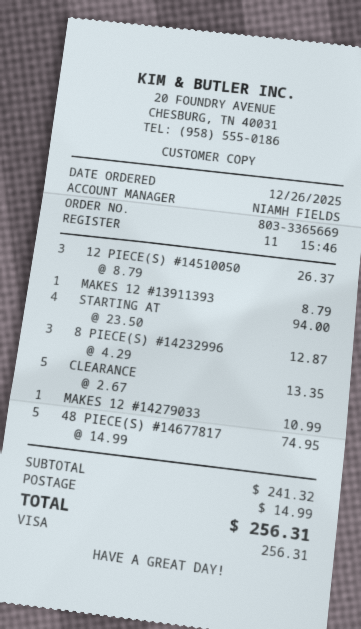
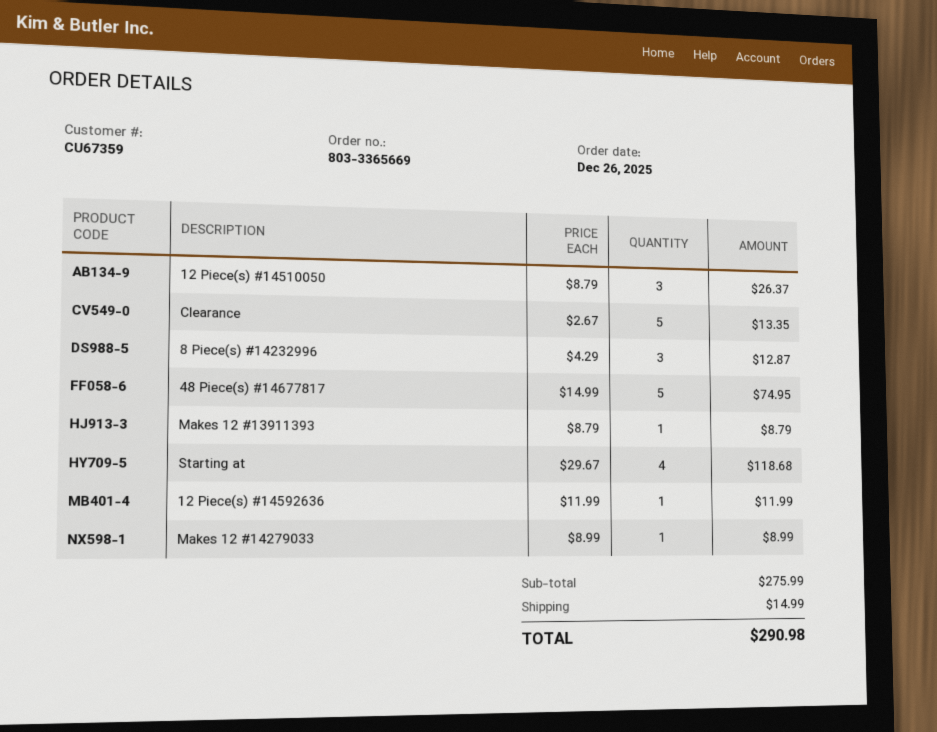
STARTING AT: 4 x 23.50 = 94.00 -> 4 x 29.67 = 118.68
MAKES 12 #14279033: 1 x 10.99 = 10.99 -> 1 x 8.99 = 8.99
12 Piece(s) #14592636: none -> 1 x 11.99 = 11.99
subtotal: 241.32 -> 275.99
total: 256.31 -> 290.98

